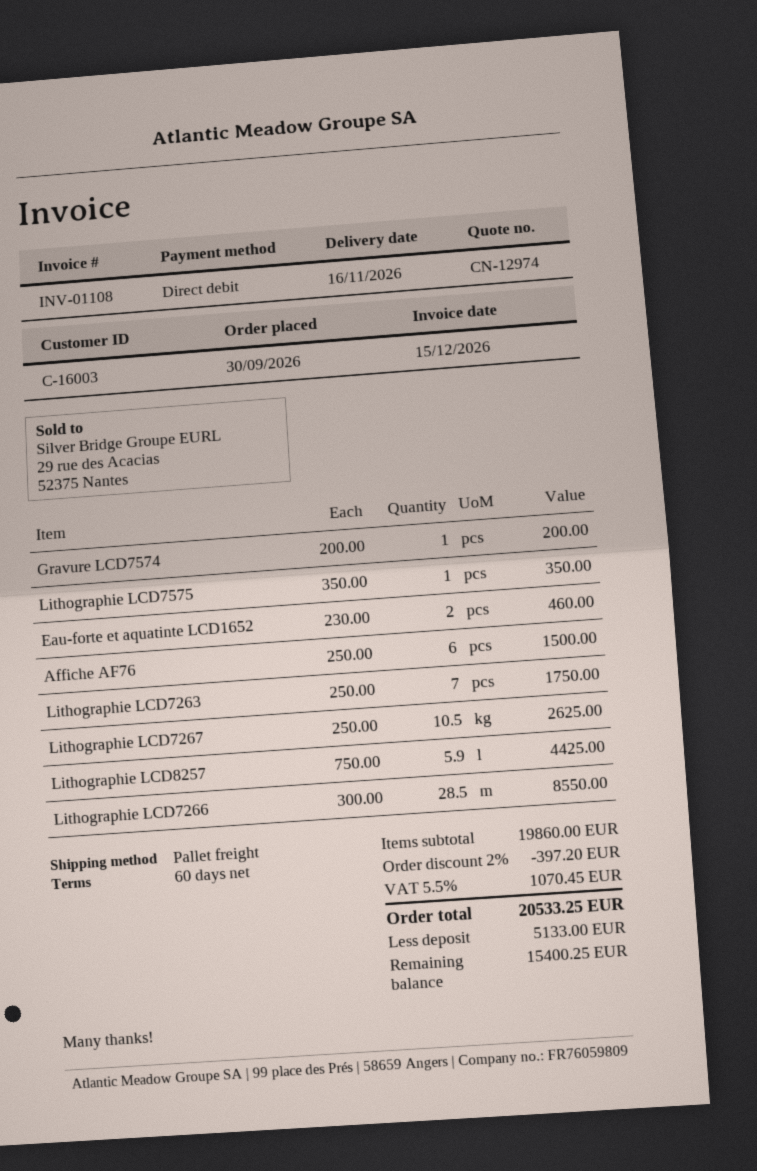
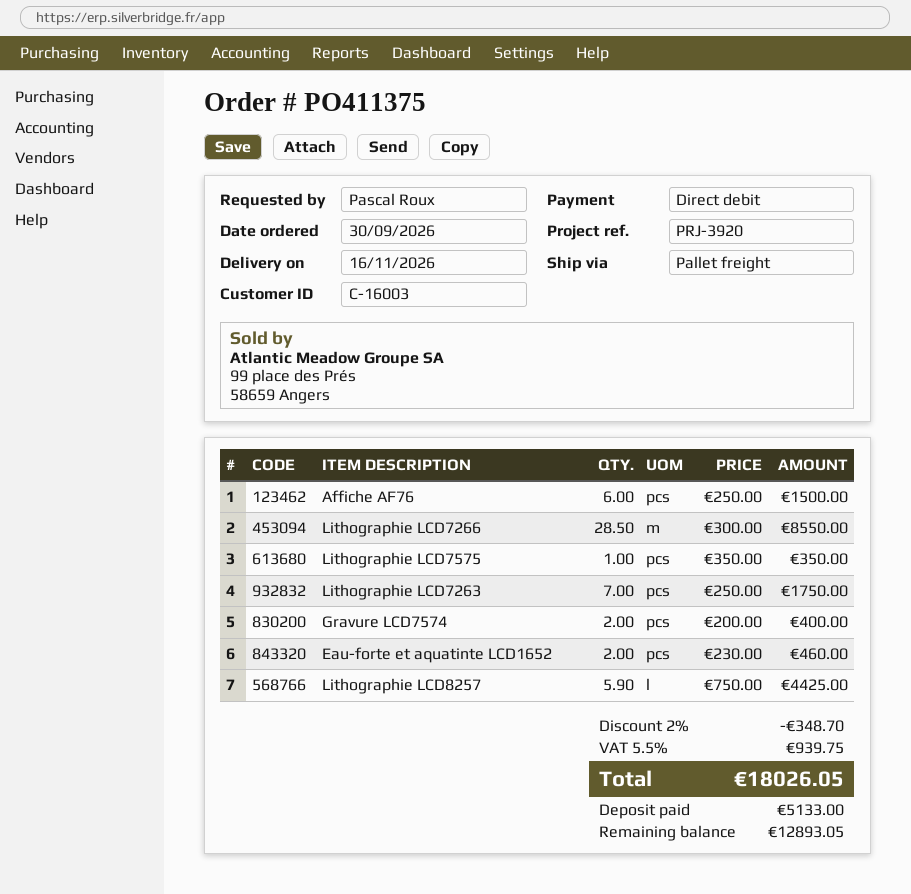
Gravure LCD7574: 1 x 200.00 = 200.00 -> 2 x 200.00 = 400.00
Lithographie LCD7267: 10.5 x 250.00 = 2625.00 -> none
discount: 2% = 397.20 -> 2% = 348.70
tax: 5.5% = 1070.45 -> 5.5% = 939.75
total: 20533.25 -> 18026.05
balance: 15400.25 -> 12893.05

